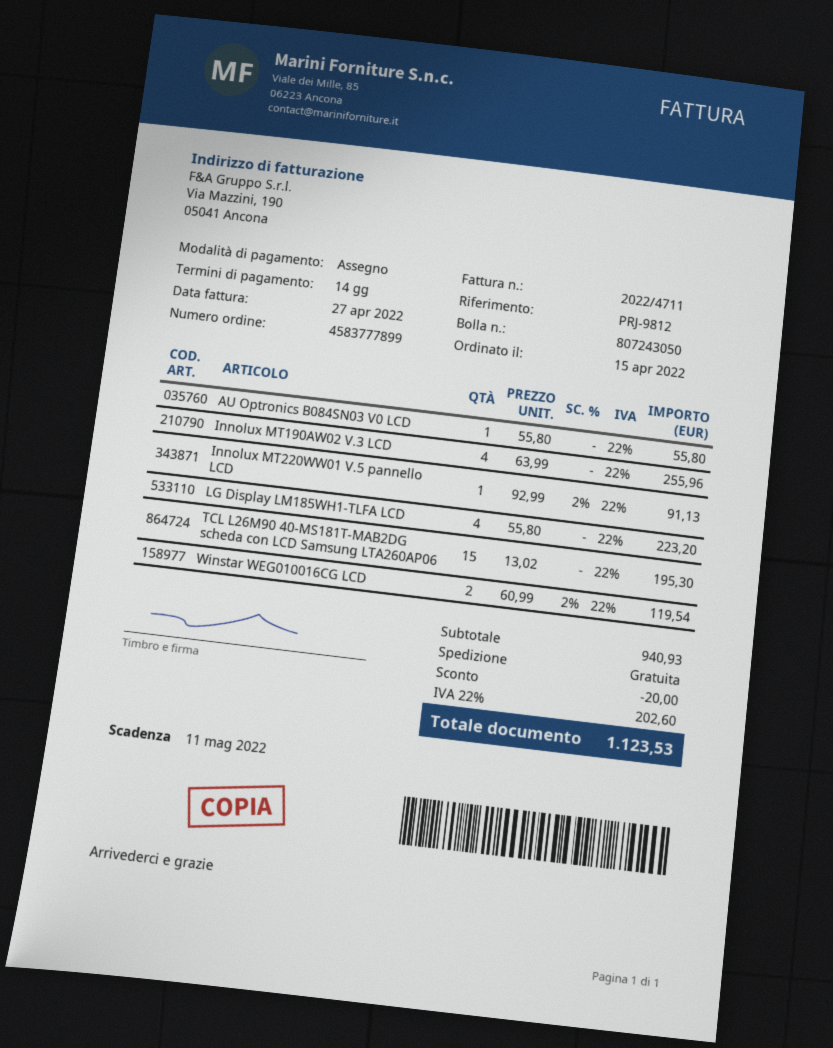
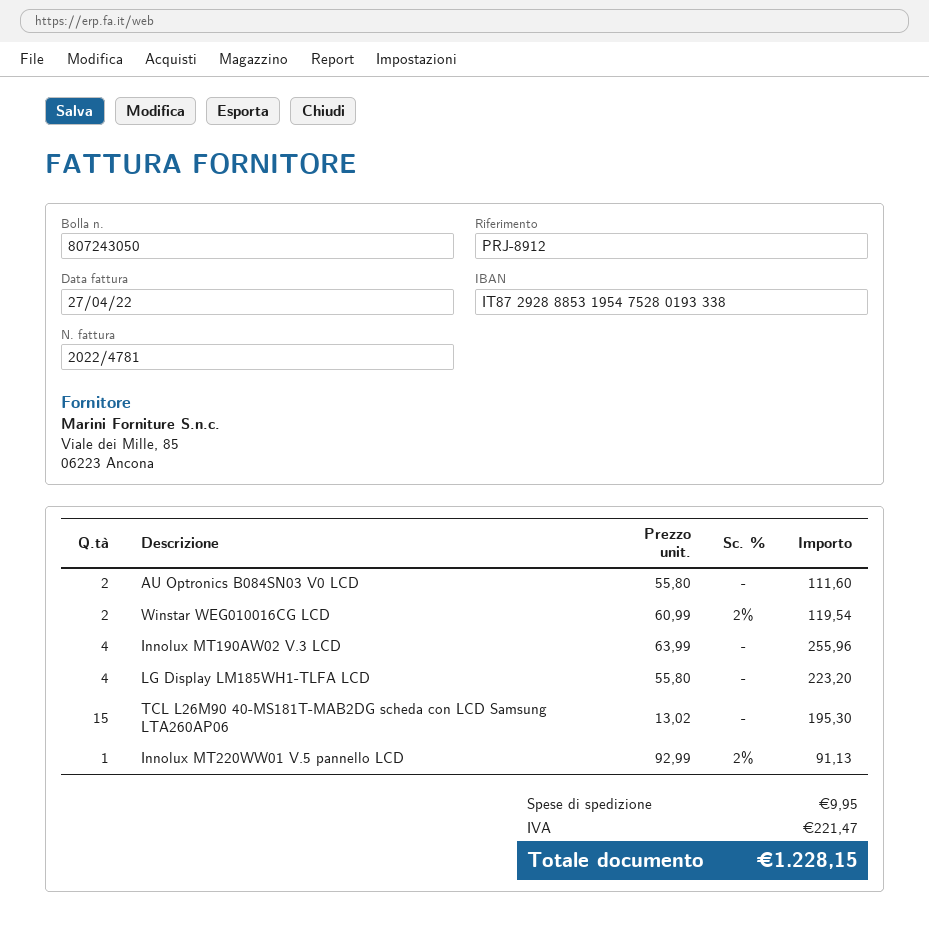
invoice number: 2022/4711 -> 2022/4781
reference: PRJ-9812 -> PRJ-8912
AU Optronics B084SN03 V0 LCD: 1 x 55.80 = 55.80 -> 2 x 55.80 = 111.60
discount: 20.00 -> none
shipping: 0.00 -> 9.95
tax: 202.60 -> 221.47
total: 1123.53 -> 1228.15

